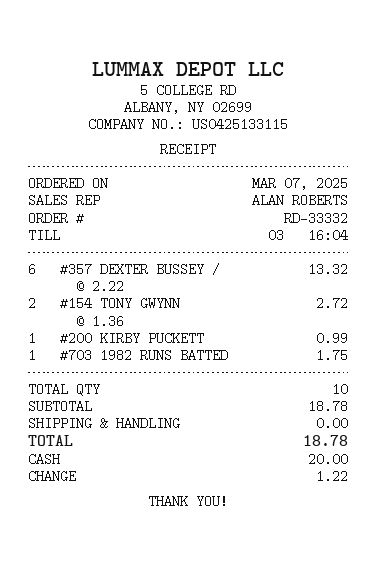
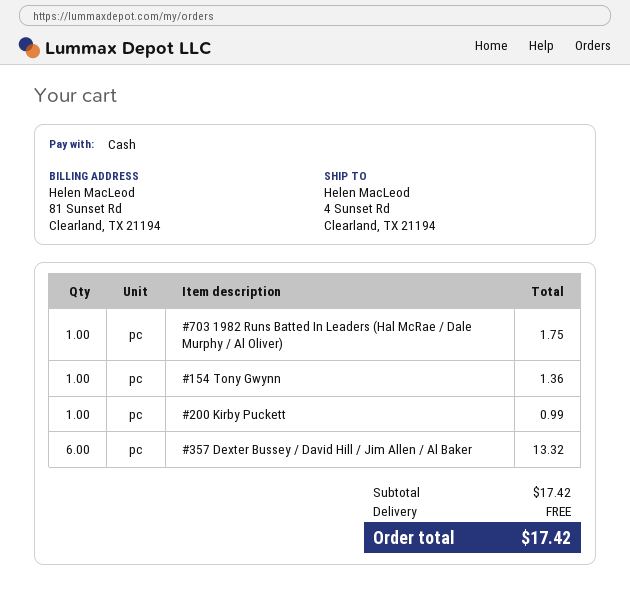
#154 TONY GWYNN: 2 for 2.72 -> 1 for 1.36
subtotal: 18.78 -> 17.42
total: 18.78 -> 17.42

